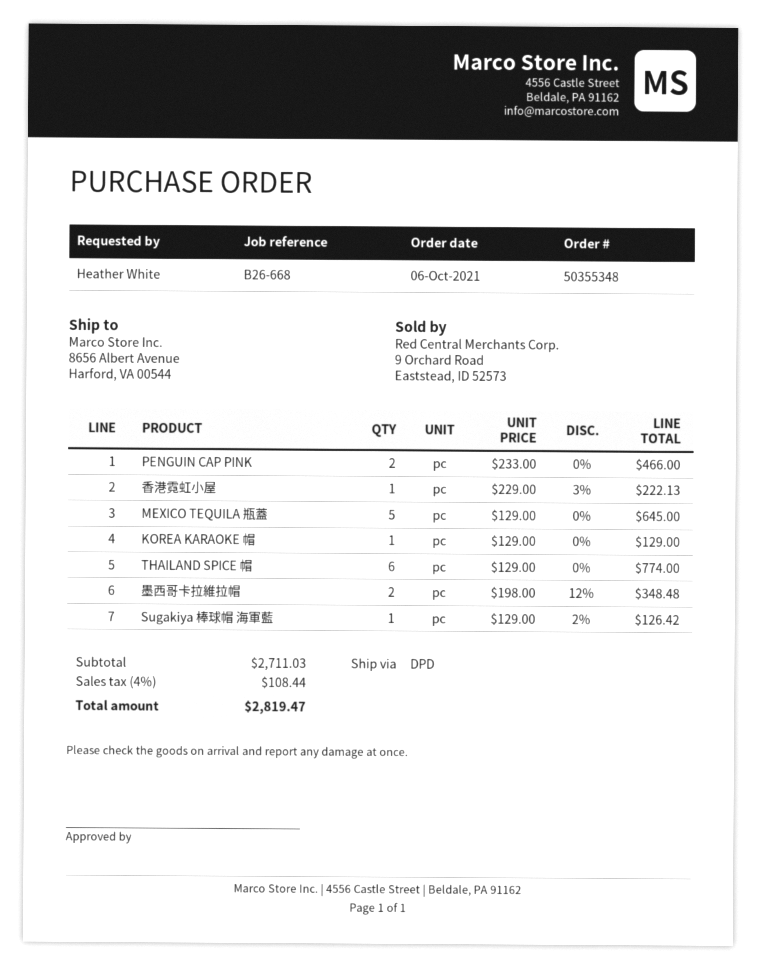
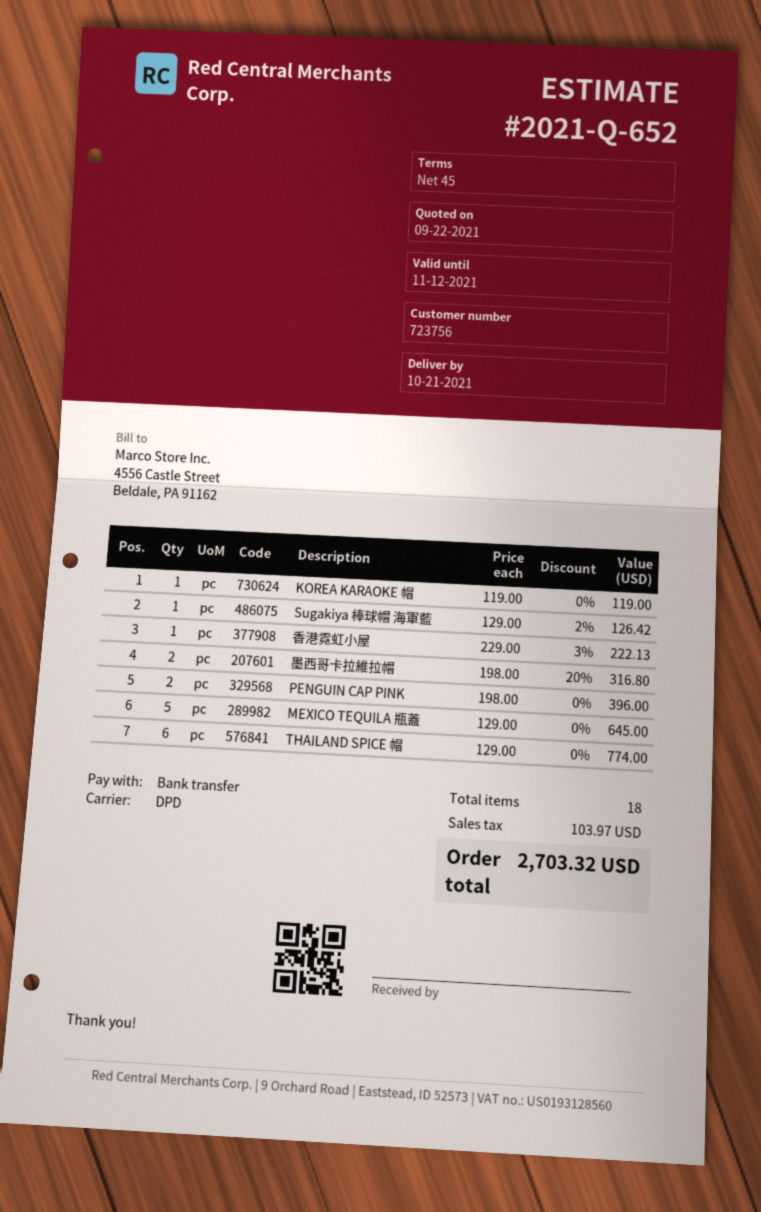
PENGUIN CAP PINK: 2 x 233.00 = 466.00 -> 2 x 198.00 = 396.00
KOREA KARAOKE 帽: 1 x 129.00 = 129.00 -> 1 x 119.00 = 119.00
墨西哥卡拉維拉帽: 2 x 198.00 - 12% = 348.48 -> 2 x 198.00 - 20% = 316.80
tax: 108.44 -> 103.97
total: 2819.47 -> 2703.32

